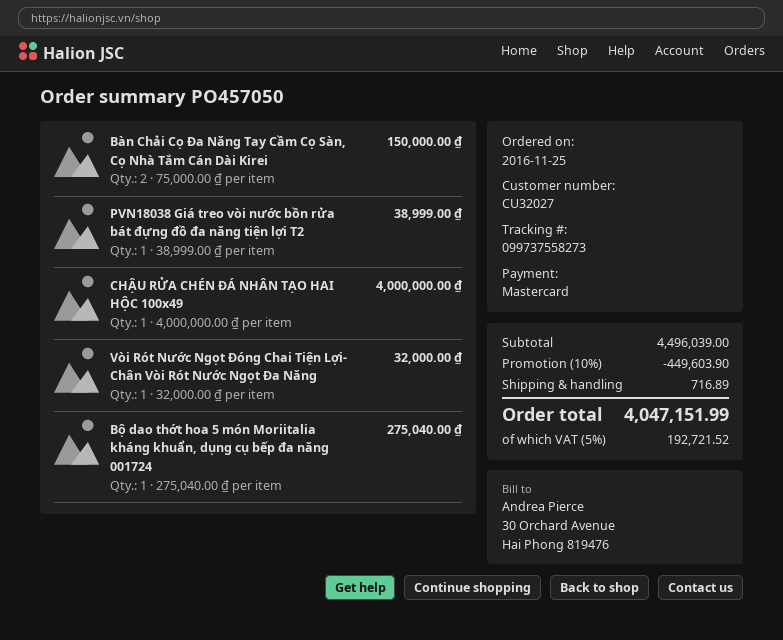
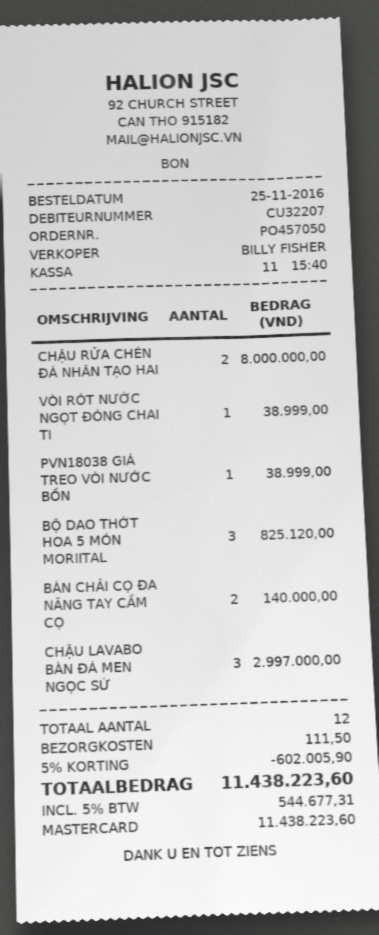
customer number: CU32027 -> CU32207
Bàn Chải Cọ Đa Năng Tay Cầm Cọ Sàn, Cọ Nhà Tắm Cán Dài Kirei: 2 for 150000.00 -> 2 for 140000.00
CHẬU RỬA CHÉN ĐÁ NHÂN TẠO HAI HỘC 100x49: 1 for 4000000.00 -> 2 for 8000000.00
Vòi Rót Nước Ngọt Đóng Chai Tiện Lợi- Chân Vòi Rót Nước Ngọt Đa Năng: 1 for 32000.00 -> 1 for 38999.00
Bộ dao thớt hoa 5 món Moriitalia kháng khuẩn, dụng cụ bếp đa năng 001724: 1 for 275040.00 -> 3 for 825120.00
CHẬU LAVABO BÀN ĐÁ MEN NGỌC SỨ: none -> 3 for 2997000.00
discount: 10% = 449603.90 -> 5% = 602005.90
shipping: 716.89 -> 111.50
tax: 5% = 192721.52 -> 5% = 544677.31
total: 4047151.99 -> 11438223.60

